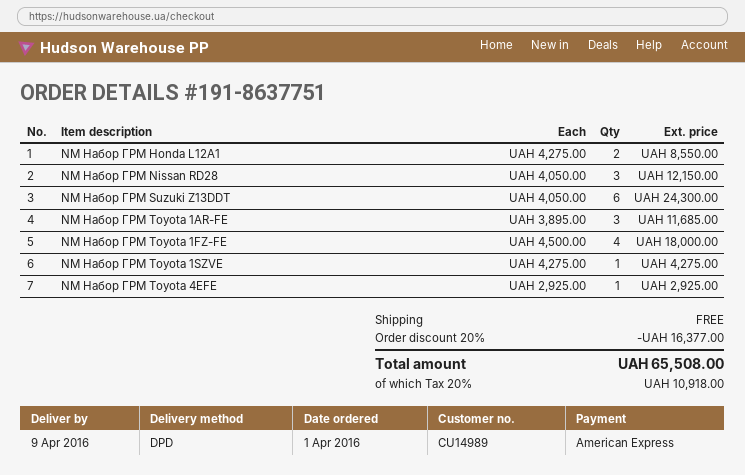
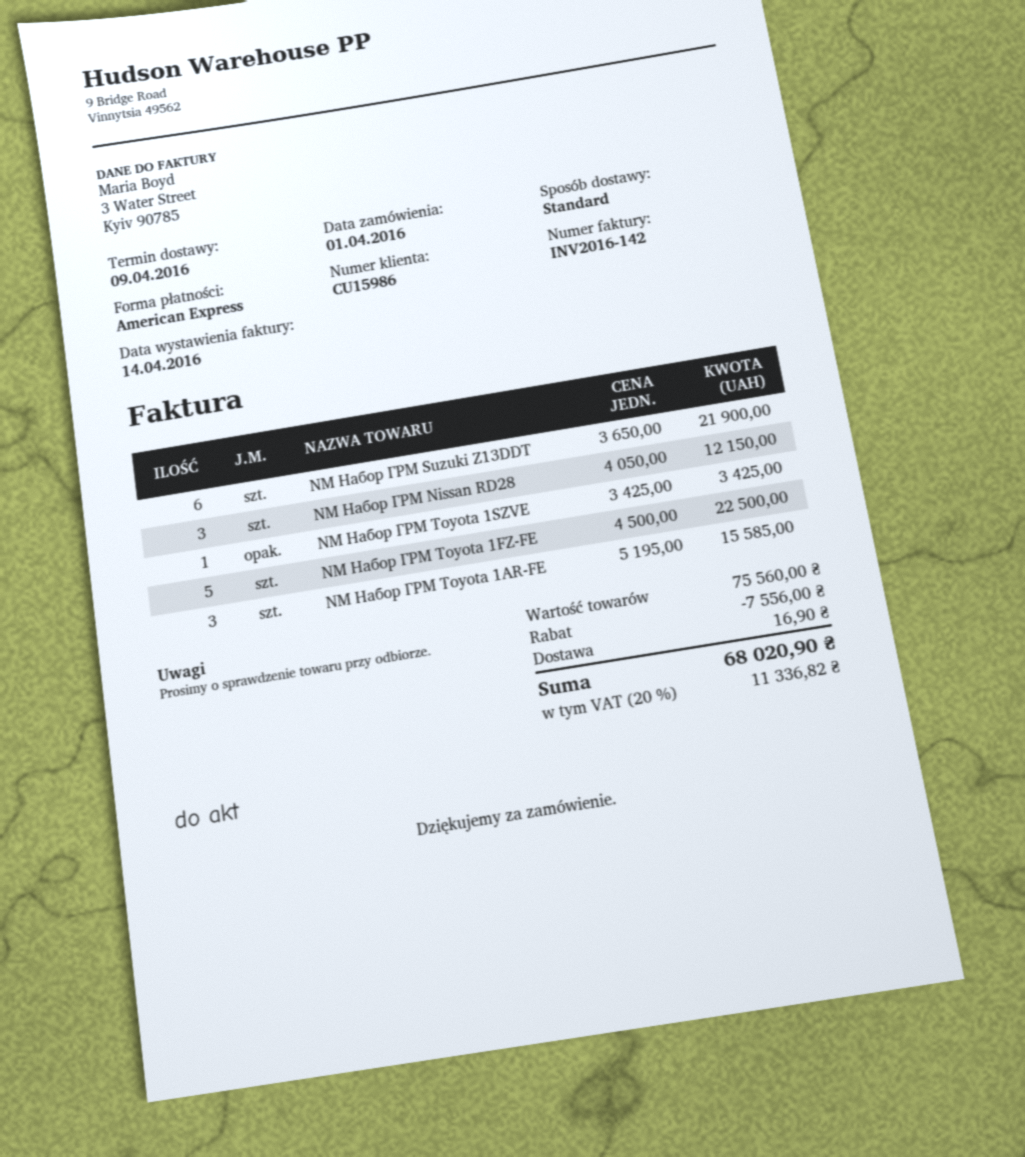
customer number: CU14989 -> CU15986
shipping method: DPD -> standard
NM Набор ГРМ Honda L12A1: 2 x 4275.00 = 8550.00 -> none
NM Набор ГРМ Suzuki Z13DDT: 6 x 4050.00 = 24300.00 -> 6 x 3650.00 = 21900.00
NM Набор ГРМ Toyota 1AR-FE: 3 x 3895.00 = 11685.00 -> 3 x 5195.00 = 15585.00
NM Набор ГРМ Toyota 1FZ-FE: 4 x 4500.00 = 18000.00 -> 5 x 4500.00 = 22500.00
NM Набор ГРМ Toyota 1SZVE: 1 x 4275.00 = 4275.00 -> 1 x 3425.00 = 3425.00
NM Набор ГРМ Toyota 4EFE: 1 x 2925.00 = 2925.00 -> none
discount: 16377.00 -> 7556.00
shipping: 0.00 -> 16.90
tax: 20% = 10918.00 -> 20% = 11336.82
total: 65508.00 -> 68020.90

